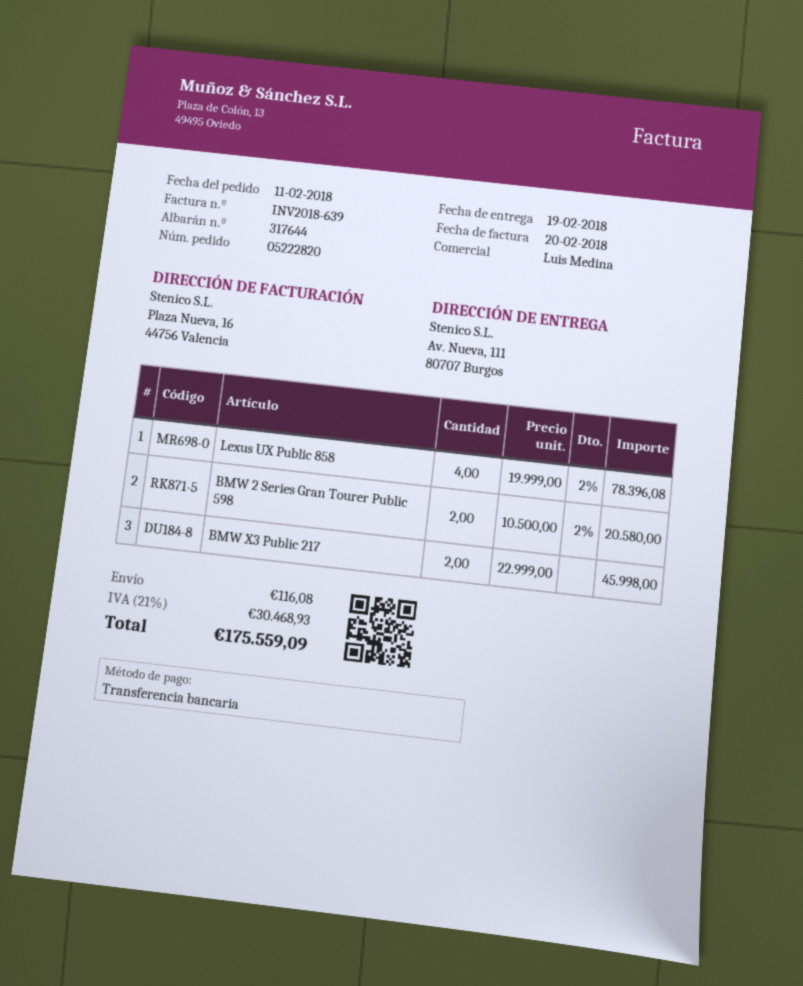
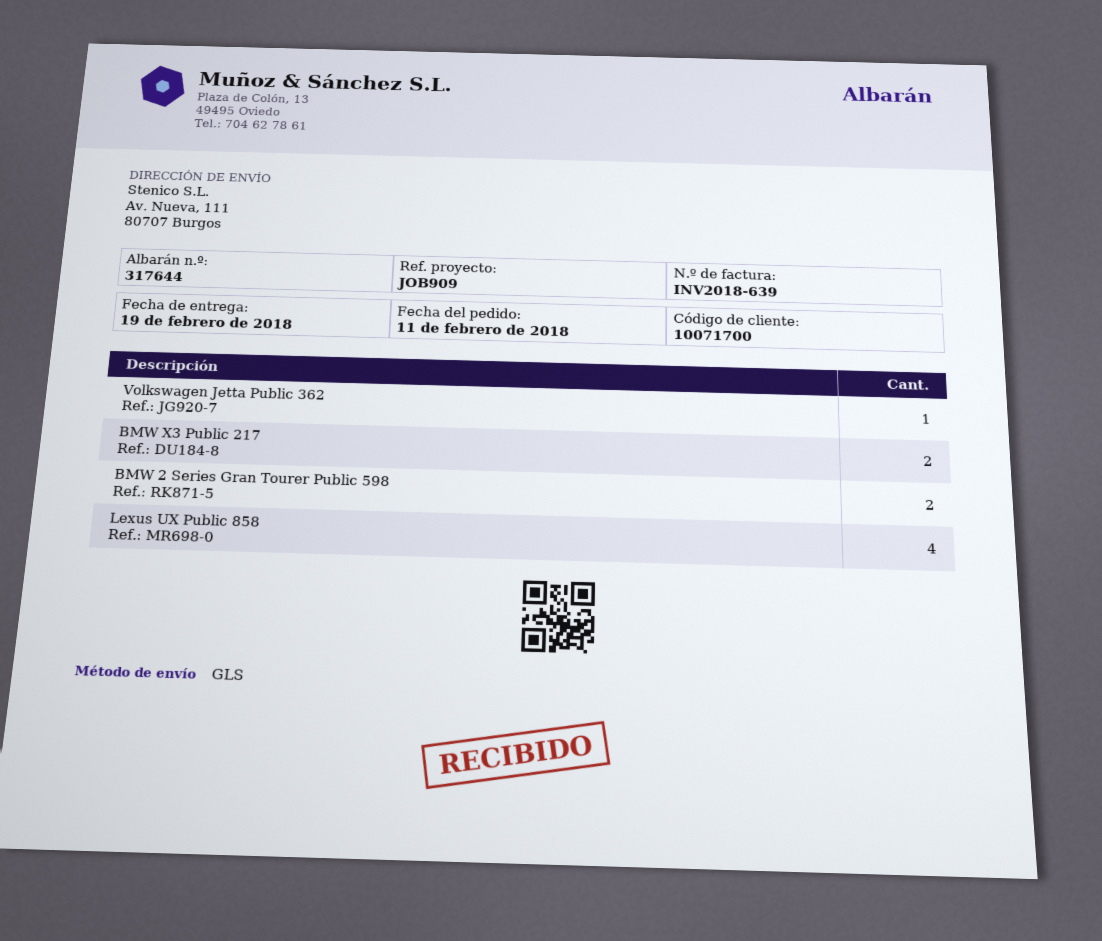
Volkswagen Jetta Public 362: none -> 1

